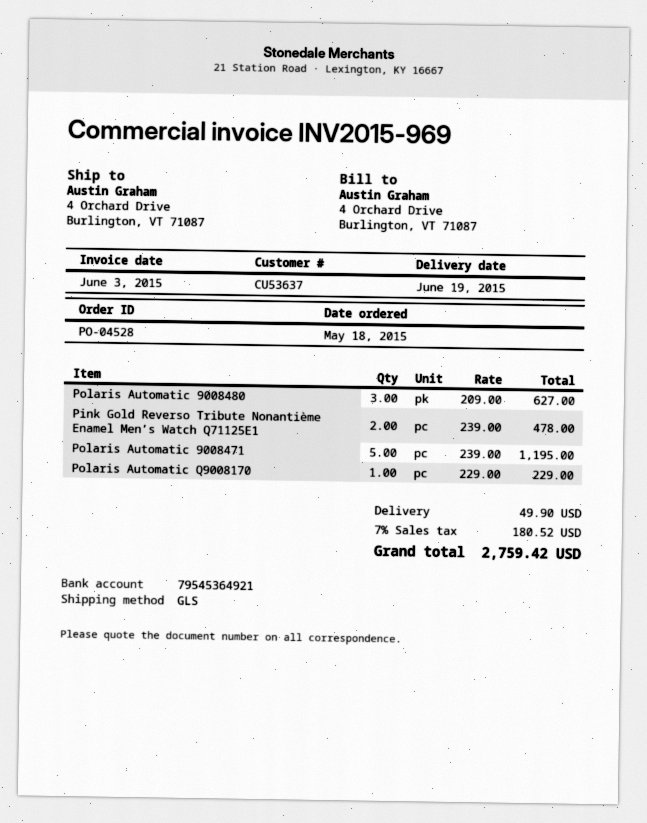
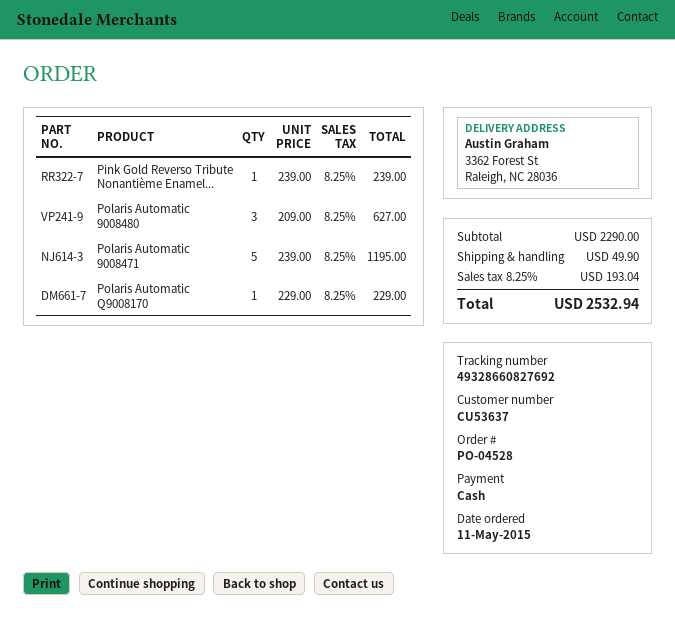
order date: 2015-05-18 -> 2015-05-11
ship to: 4 Orchard Drive, Burlington, VT 71087 -> 3362 Forest St, Raleigh, NC 28036
Pink Gold Reverso Tribute Nonantième Enamel Men’s Watch Q71125E1: 2 x 239.00 = 478.00 -> 1 x 239.00 = 239.00
tax: 7% = 180.52 -> 8.25% = 193.04
total: 2759.42 -> 2532.94

